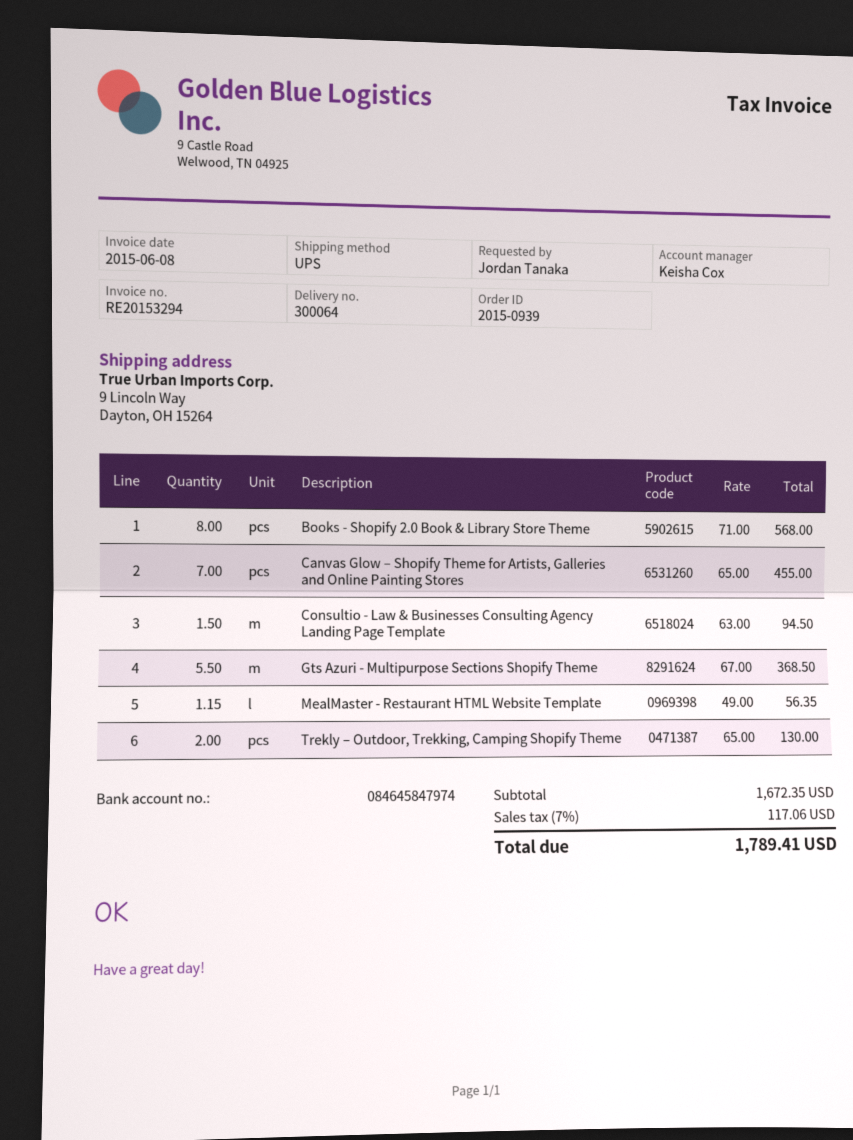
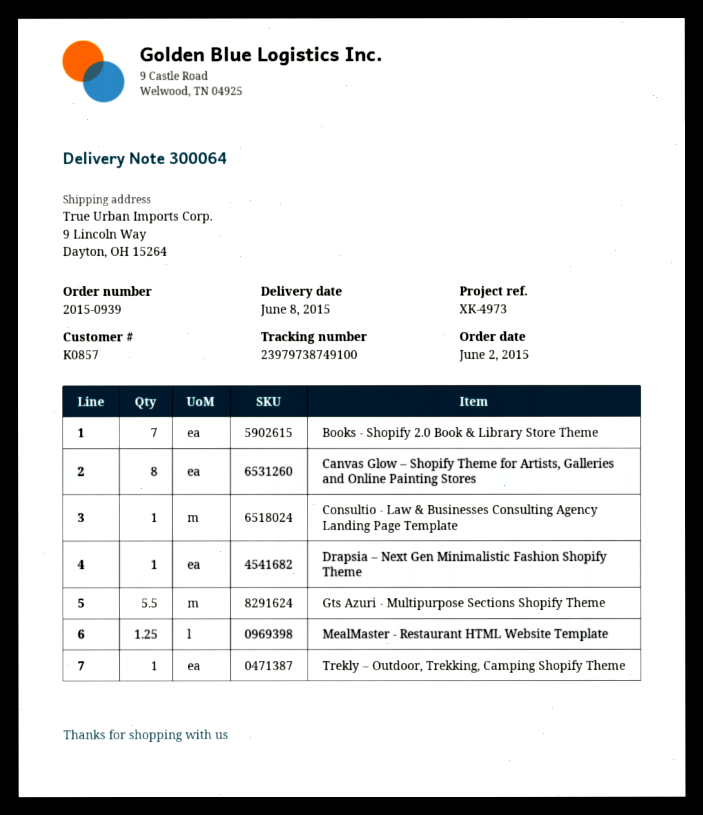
Books - Shopify 2.0 Book & Library Store Theme: 8 -> 7
Canvas Glow – Shopify Theme for Artists, Galleries and Online Painting Stores: 7 -> 8
Consultio - Law & Businesses Consulting Agency Landing Page Template: 1.5 -> 1
MealMaster - Restaurant HTML Website Template: 1.15 -> 1.25
Trekly – Outdoor, Trekking, Camping Shopify Theme: 2 -> 1
Drapsia – Next Gen Minimalistic Fashion Shopify Theme: none -> 1

